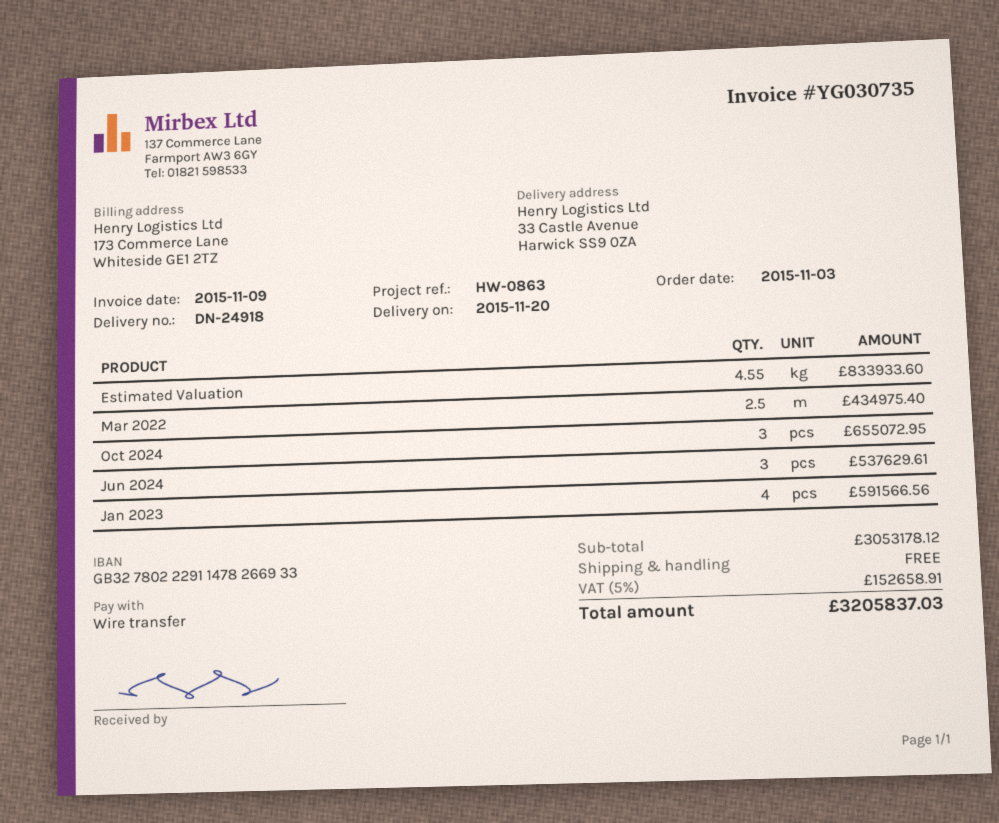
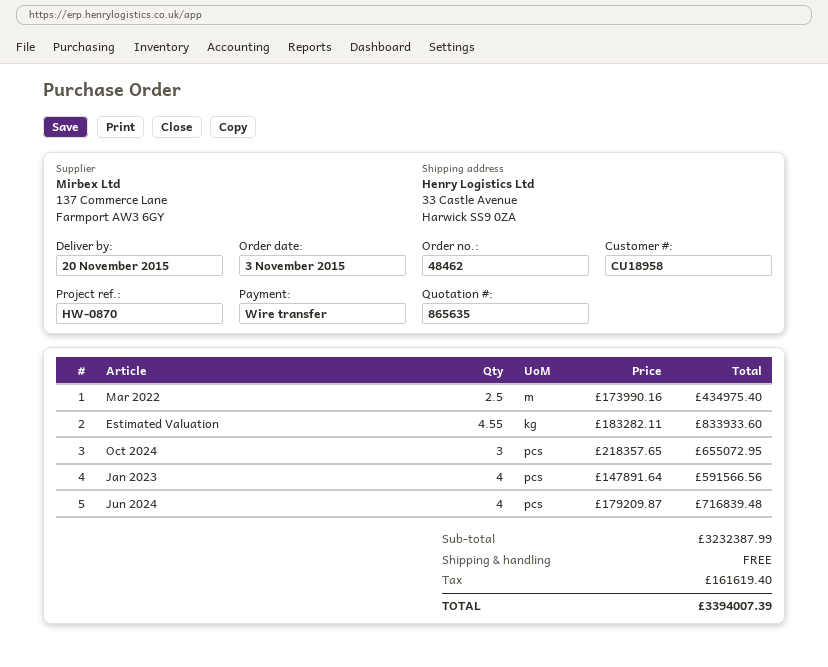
reference: HW-0863 -> HW-0870
Jun 2024: 3 for 537629.61 -> 4 for 716839.48
subtotal: 3053178.12 -> 3232387.99
tax: 152658.91 -> 161619.40
total: 3205837.03 -> 3394007.39

